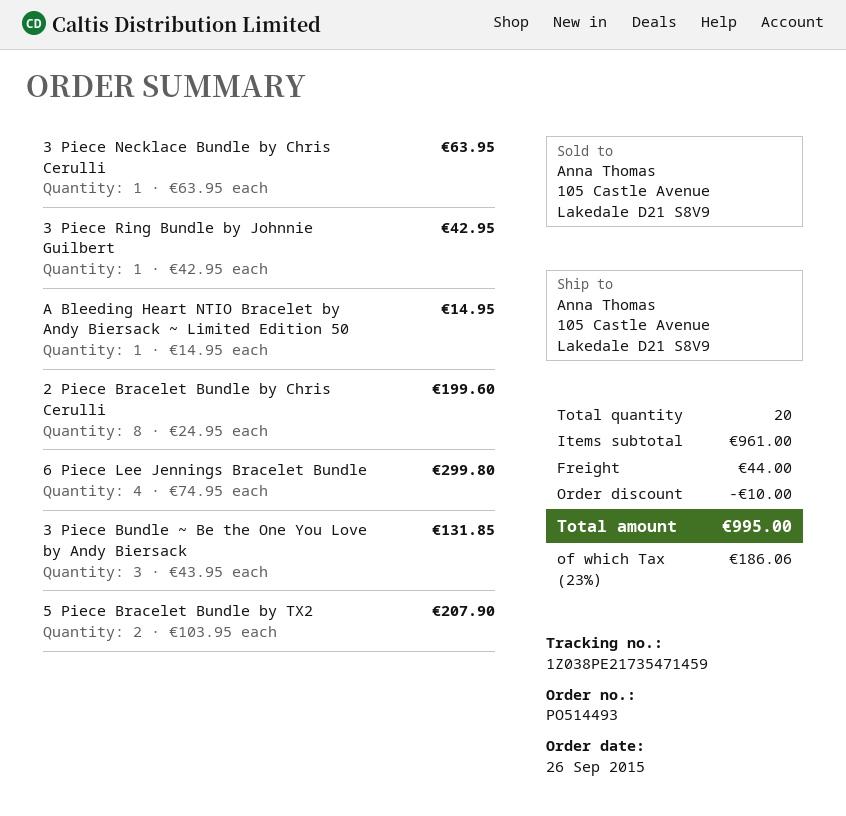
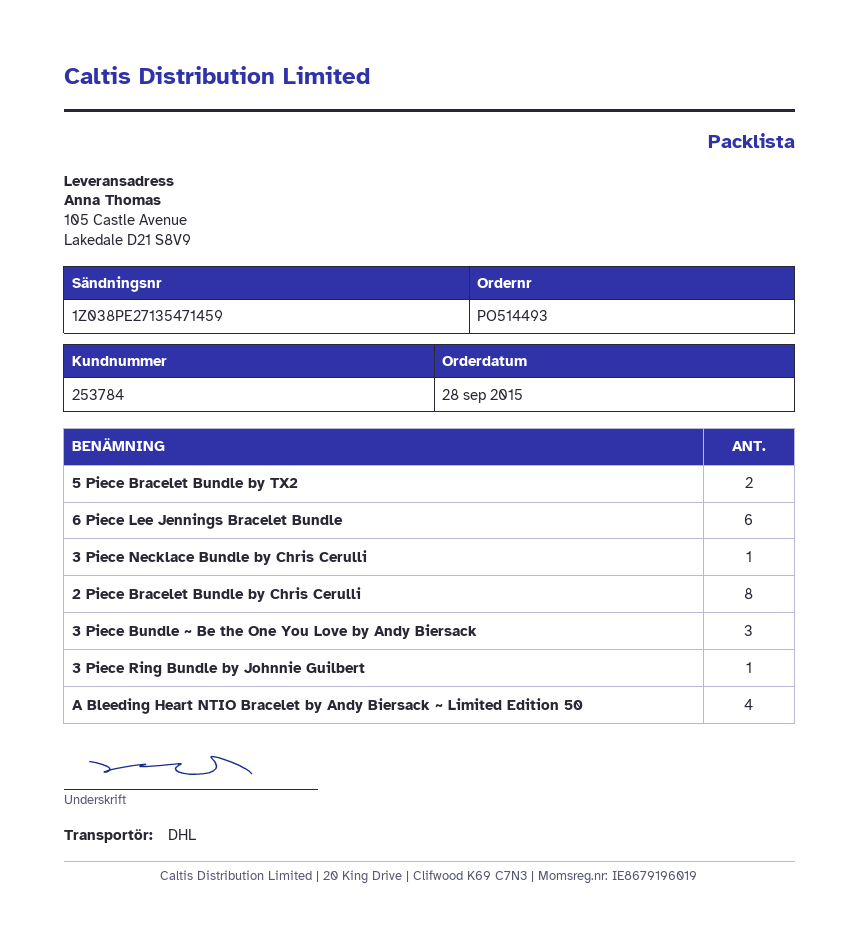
order date: 2015-09-26 -> 2015-09-28
tracking number: 1Z038PE21735471459 -> 1Z038PE27135471459
A Bleeding Heart NTIO Bracelet by Andy Biersack ~ Limited Edition 50: 1 -> 4
6 Piece Lee Jennings Bracelet Bundle: 4 -> 6

